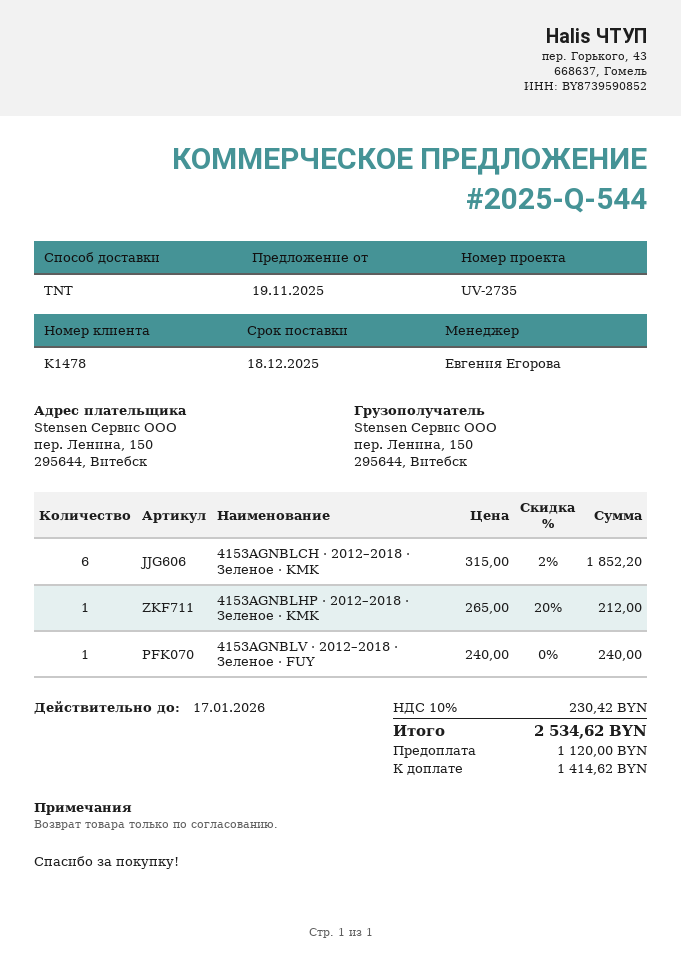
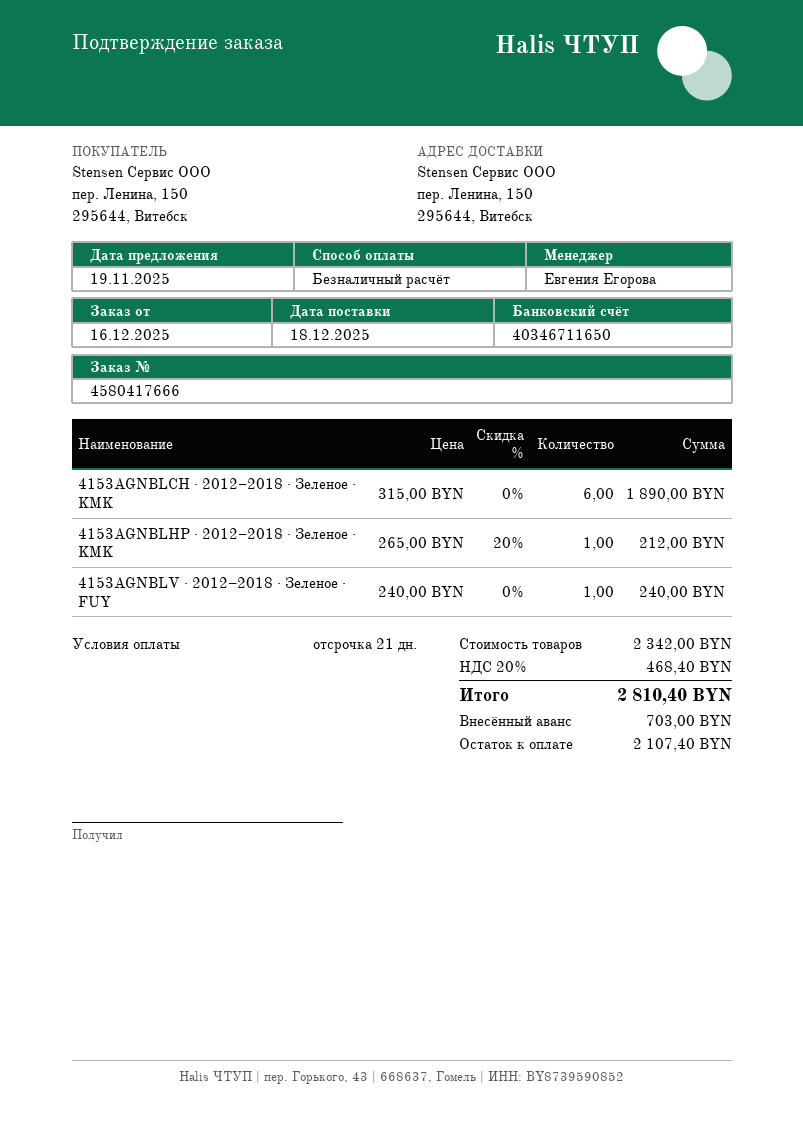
4153AGNBLCH · 2012–2018 · Зеленое · KMK: 6 x 315.00 - 2% = 1852.20 -> 6 x 315.00 = 1890.00
tax: 10% = 230.42 -> 20% = 468.40
total: 2534.62 -> 2810.40
deposit: 1120.00 -> 703.00
balance: 1414.62 -> 2107.40

